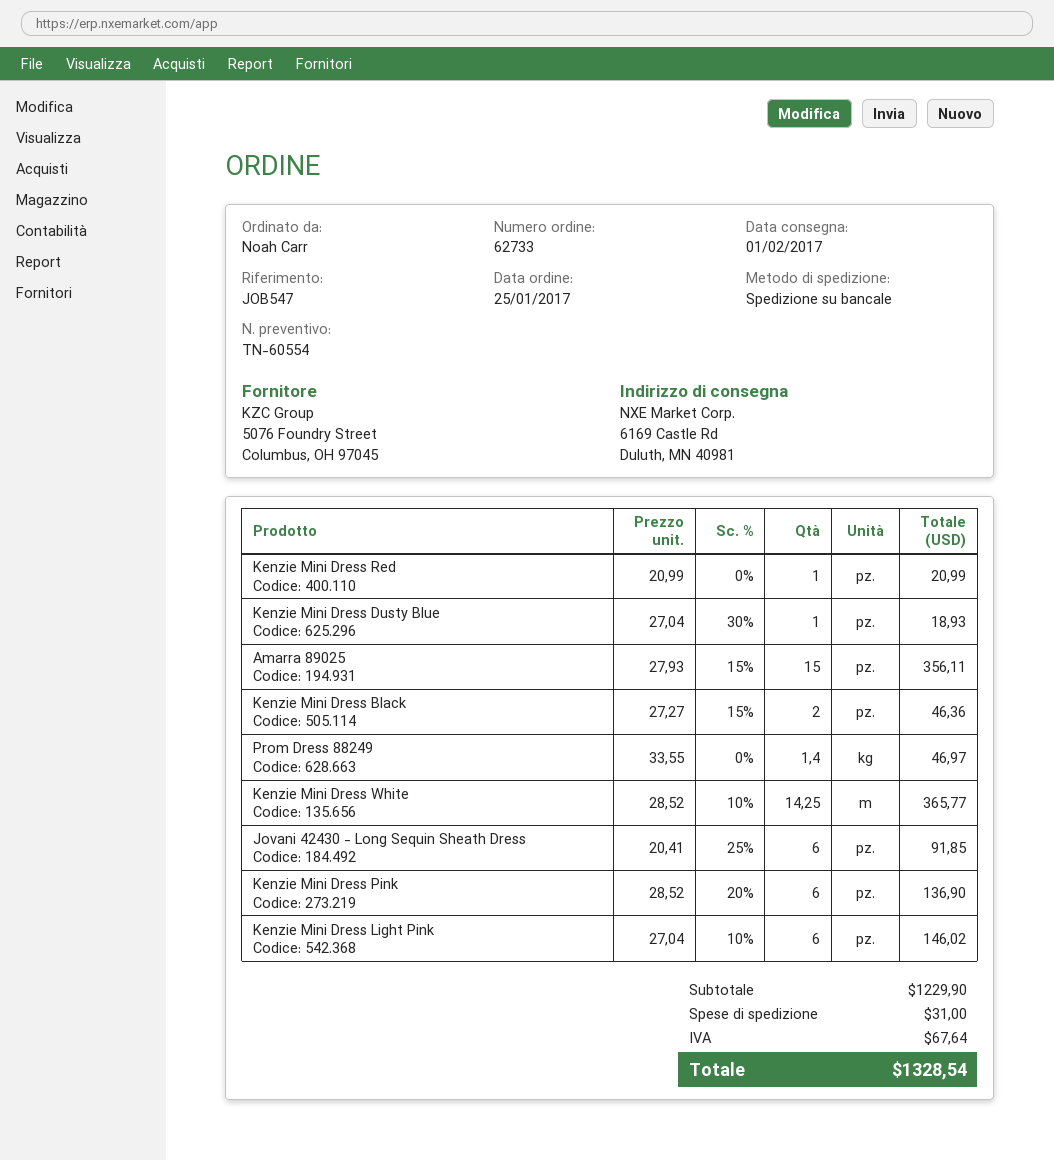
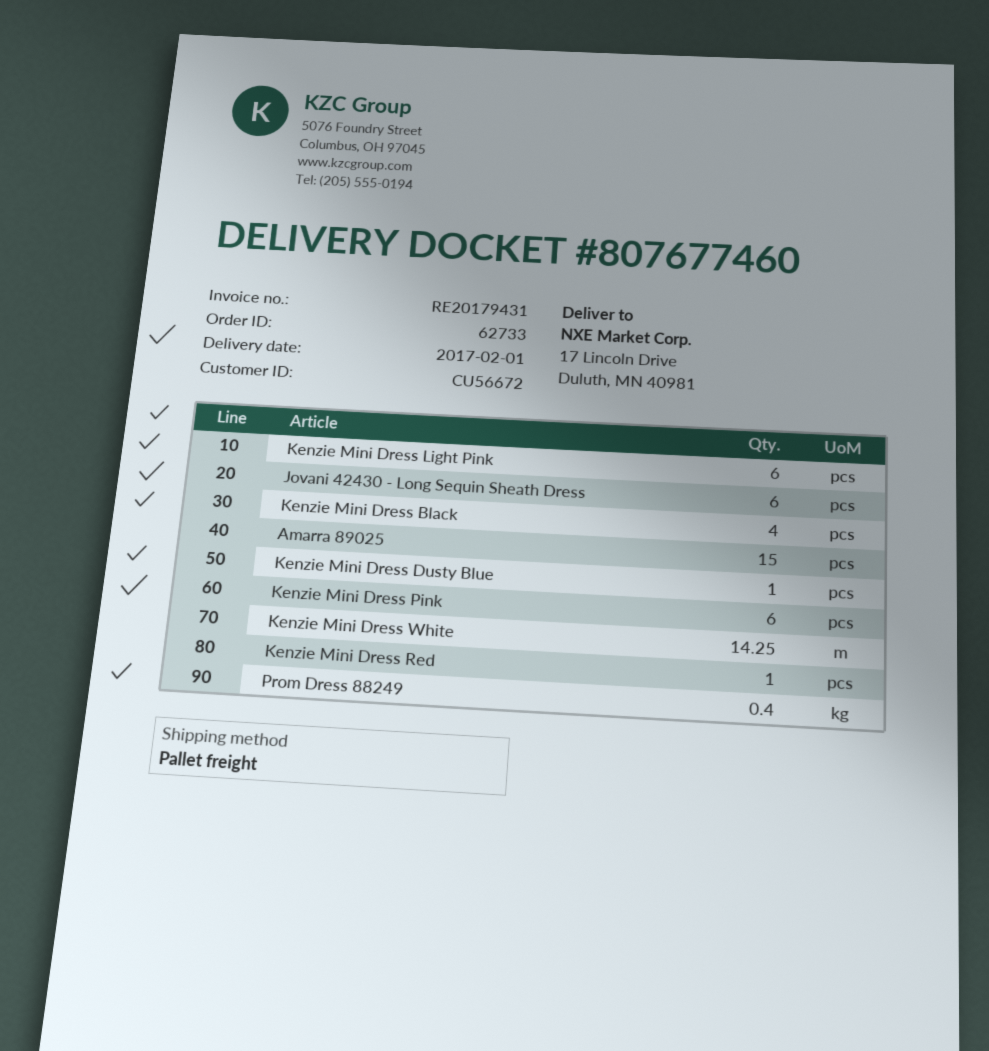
ship to: 6169 Castle Rd, Duluth, MN 40981 -> 17 Lincoln Drive, Duluth, MN 40981
Kenzie Mini Dress Black: 2 -> 4
Prom Dress 88249: 1.4 -> 0.4

